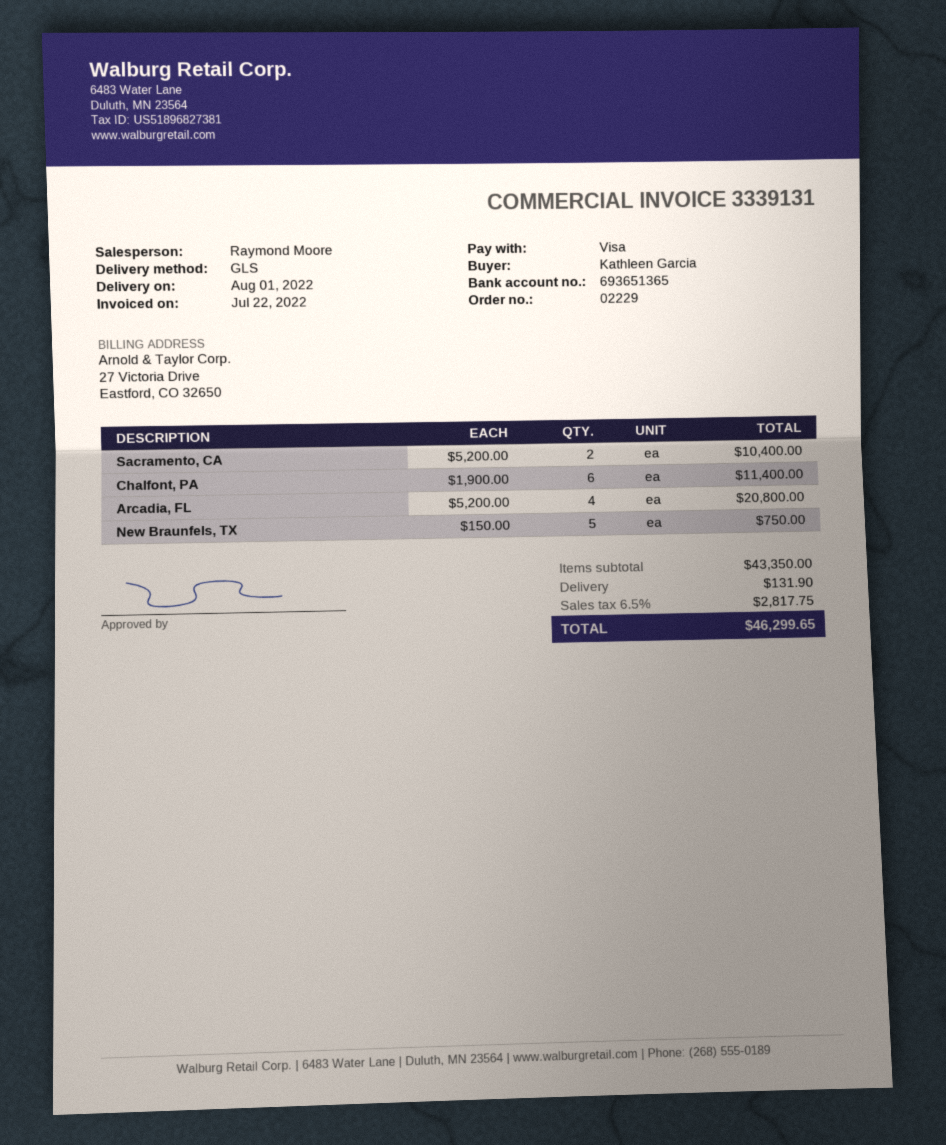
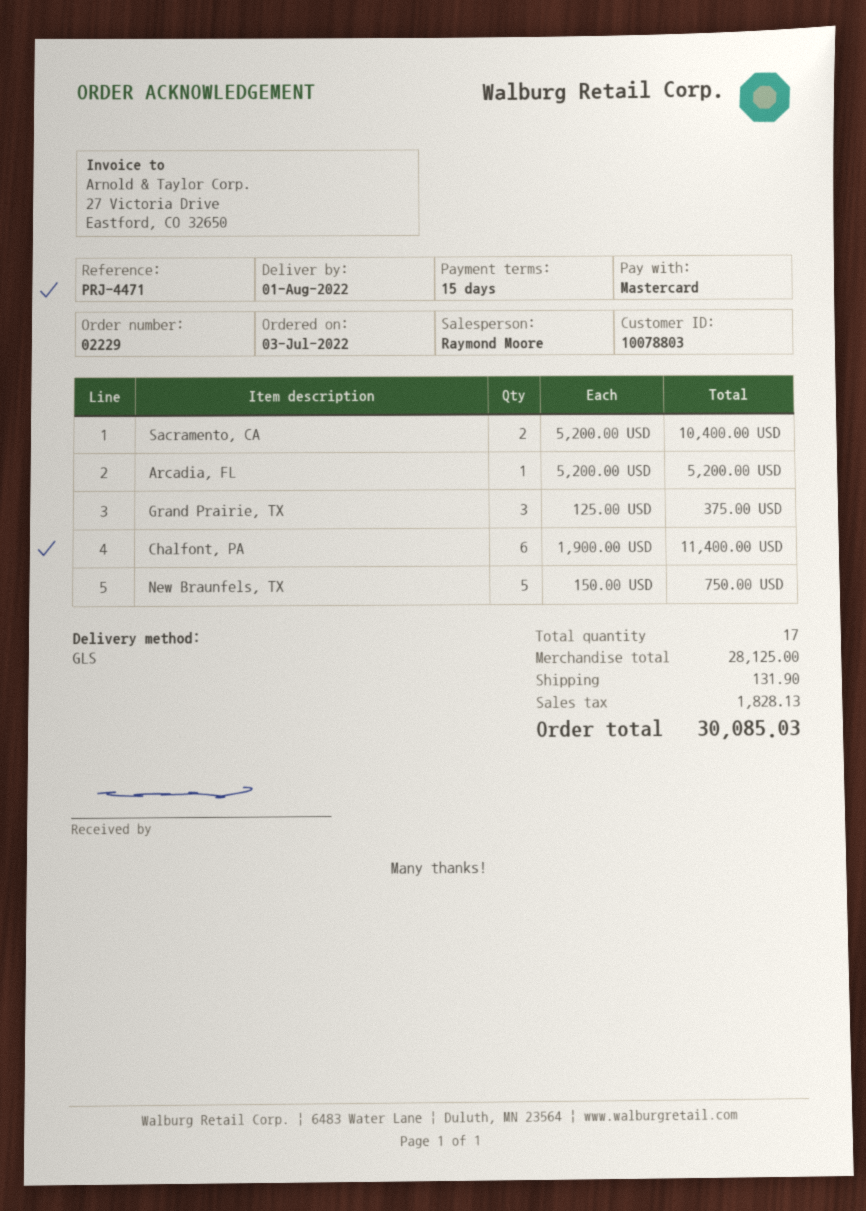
payment method: Visa -> Mastercard
Arcadia, FL: 4 x 5200.00 = 20800.00 -> 1 x 5200.00 = 5200.00
Grand Prairie, TX: none -> 3 x 125.00 = 375.00
subtotal: 43350.00 -> 28125.00
tax: 2817.75 -> 1828.13
total: 46299.65 -> 30085.03

